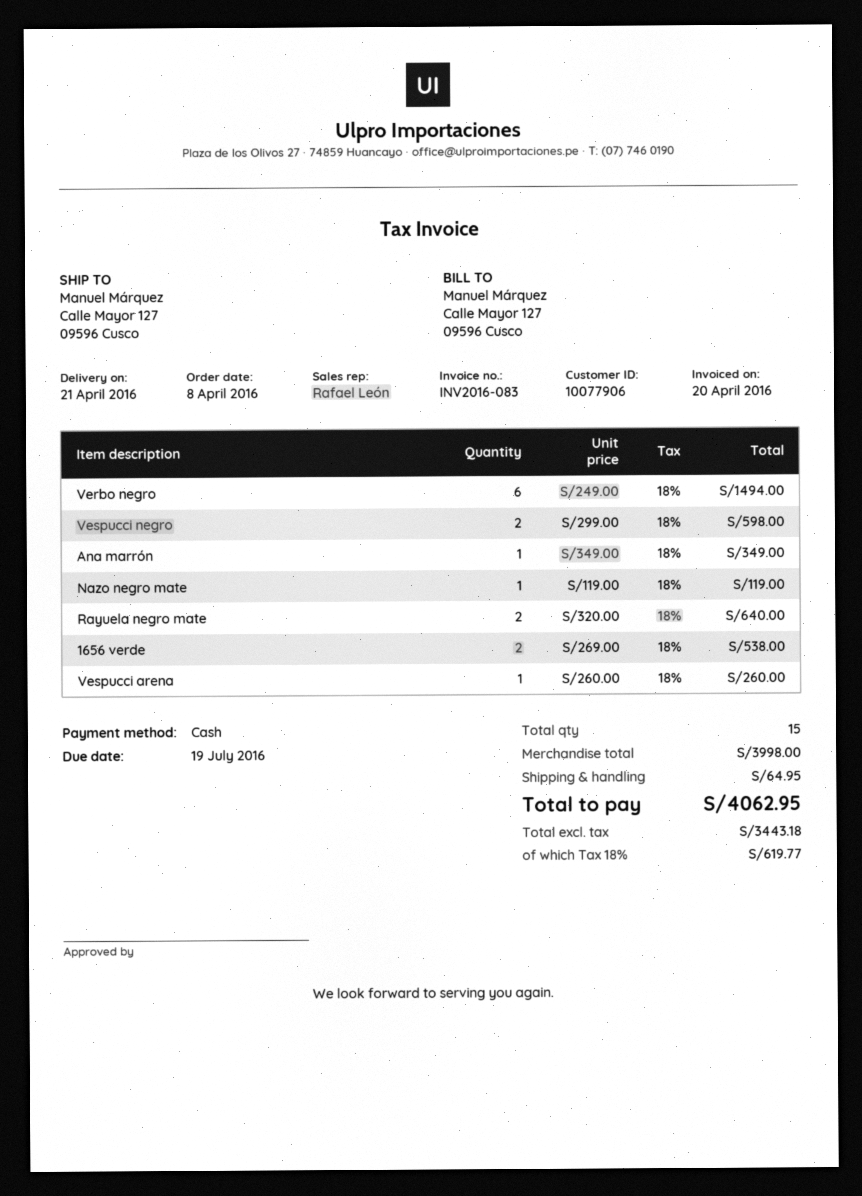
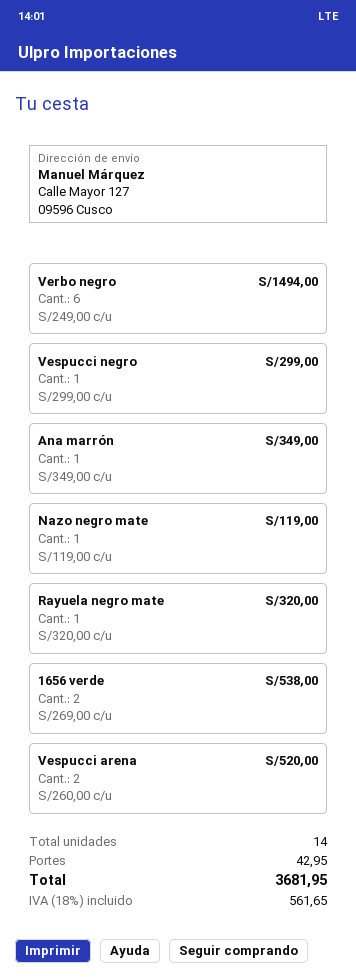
Vespucci negro: 2 x 299.00 = 598.00 -> 1 x 299.00 = 299.00
Rayuela negro mate: 2 x 320.00 = 640.00 -> 1 x 320.00 = 320.00
Vespucci arena: 1 x 260.00 = 260.00 -> 2 x 260.00 = 520.00
total quantity: 15 -> 14
shipping: 64.95 -> 42.95
tax: 18% = 619.77 -> 18% = 561.65
total: 4062.95 -> 3681.95

